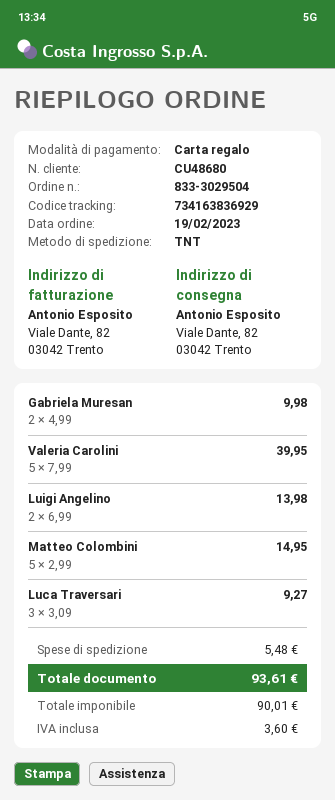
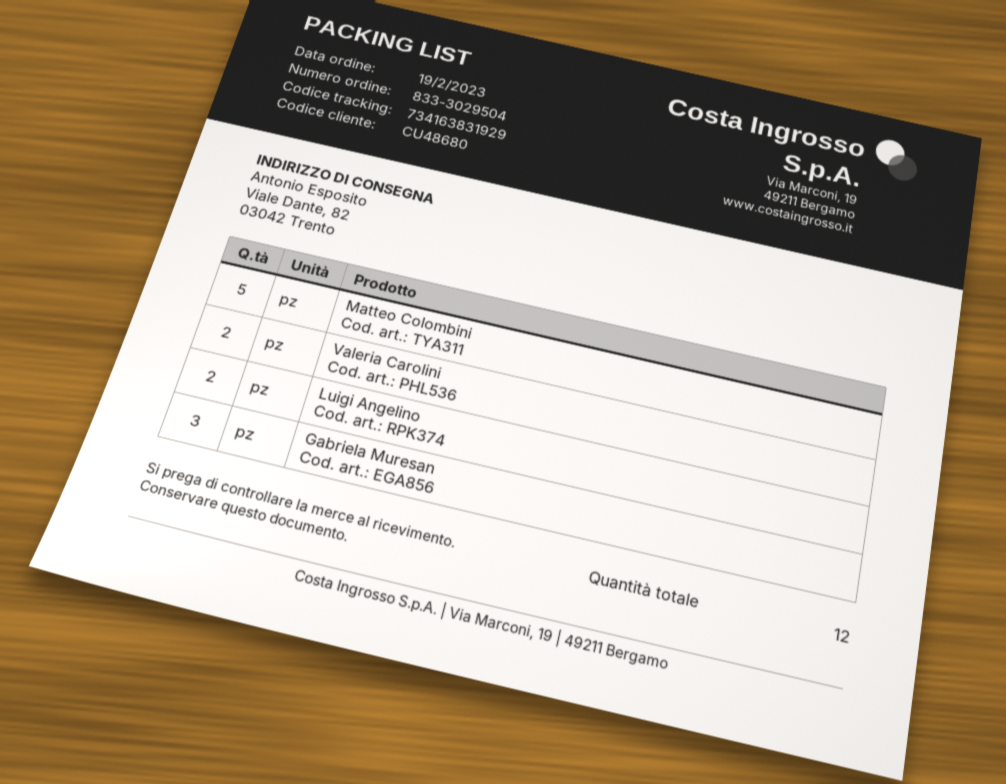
tracking number: 734163836929 -> 734163831929
Gabriela Muresan: 2 -> 3
Valeria Carolini: 5 -> 2
Luca Traversari: 3 -> none

